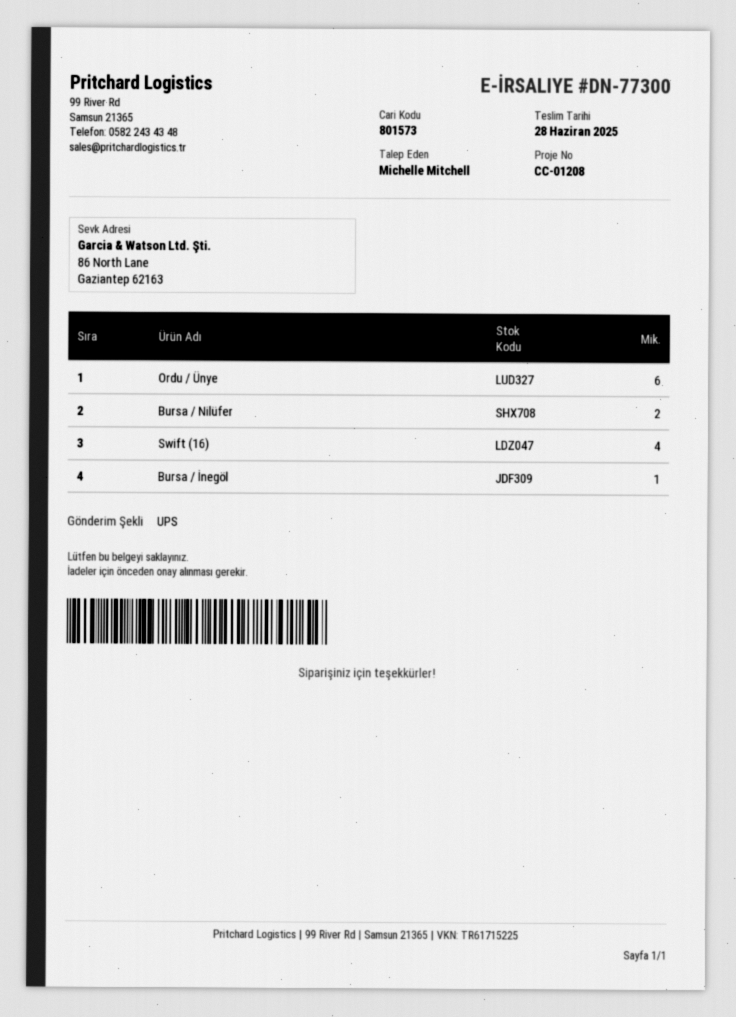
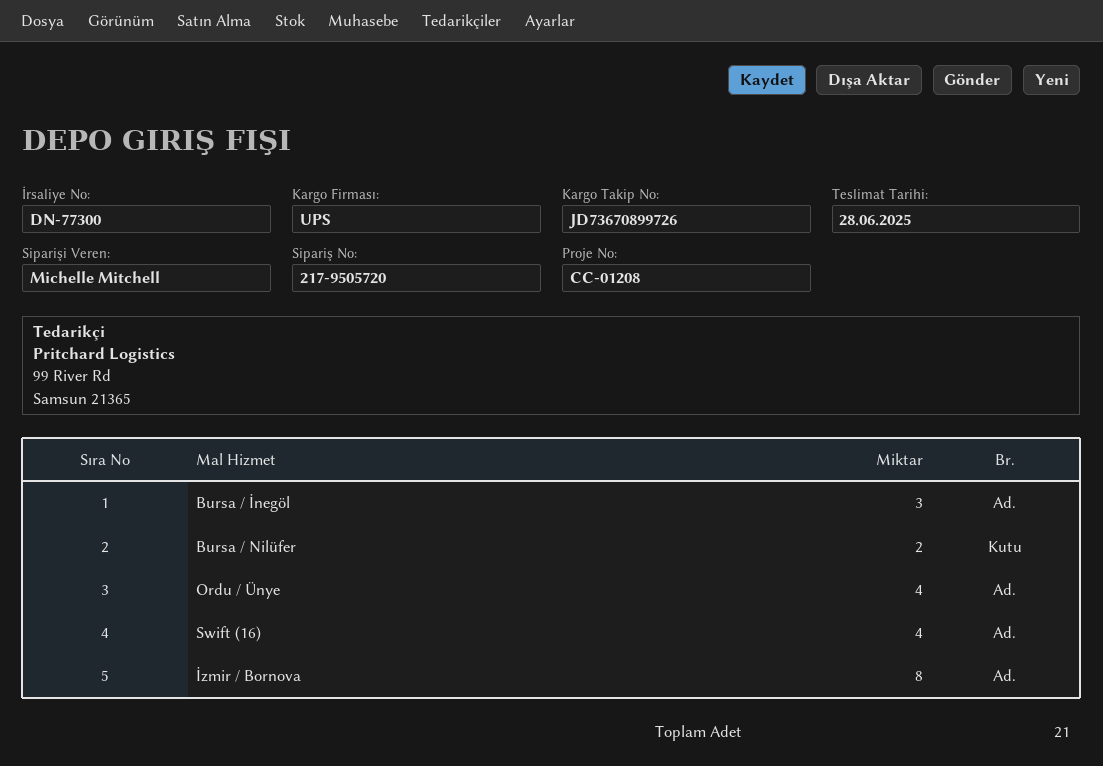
Ordu / Ünye: 6 -> 4
Bursa / İnegöl: 1 -> 3
İzmir / Bornova: none -> 8

